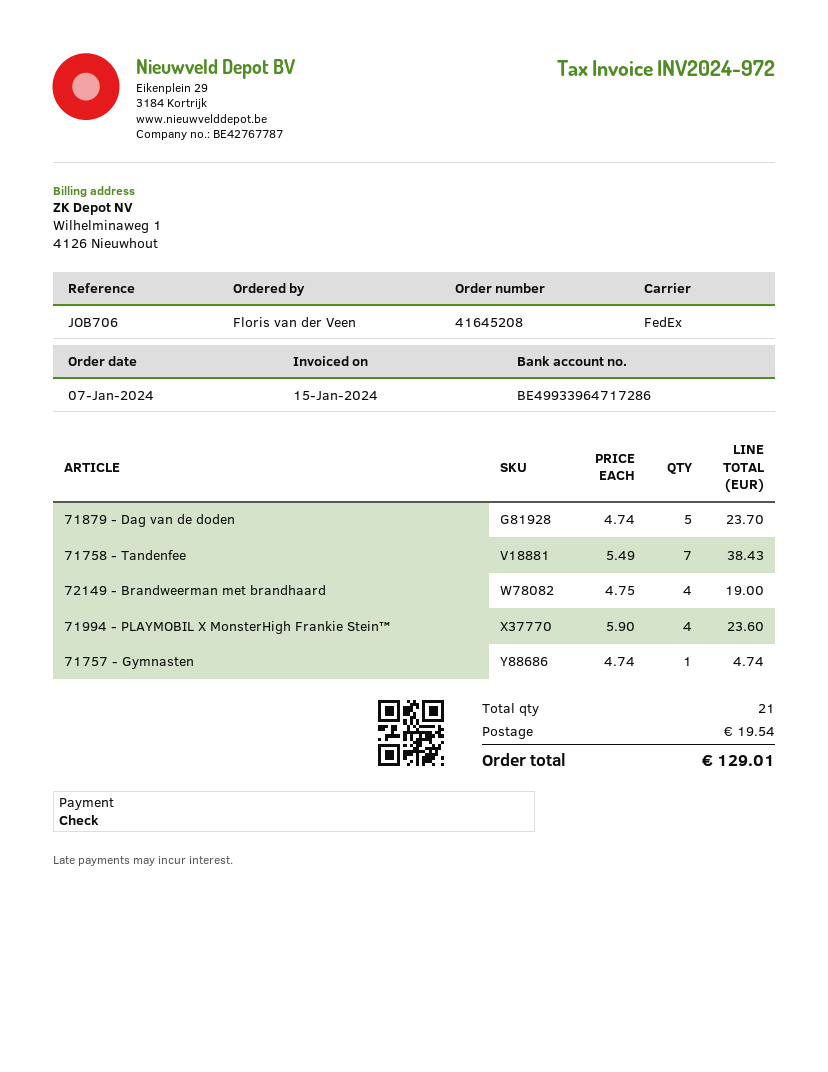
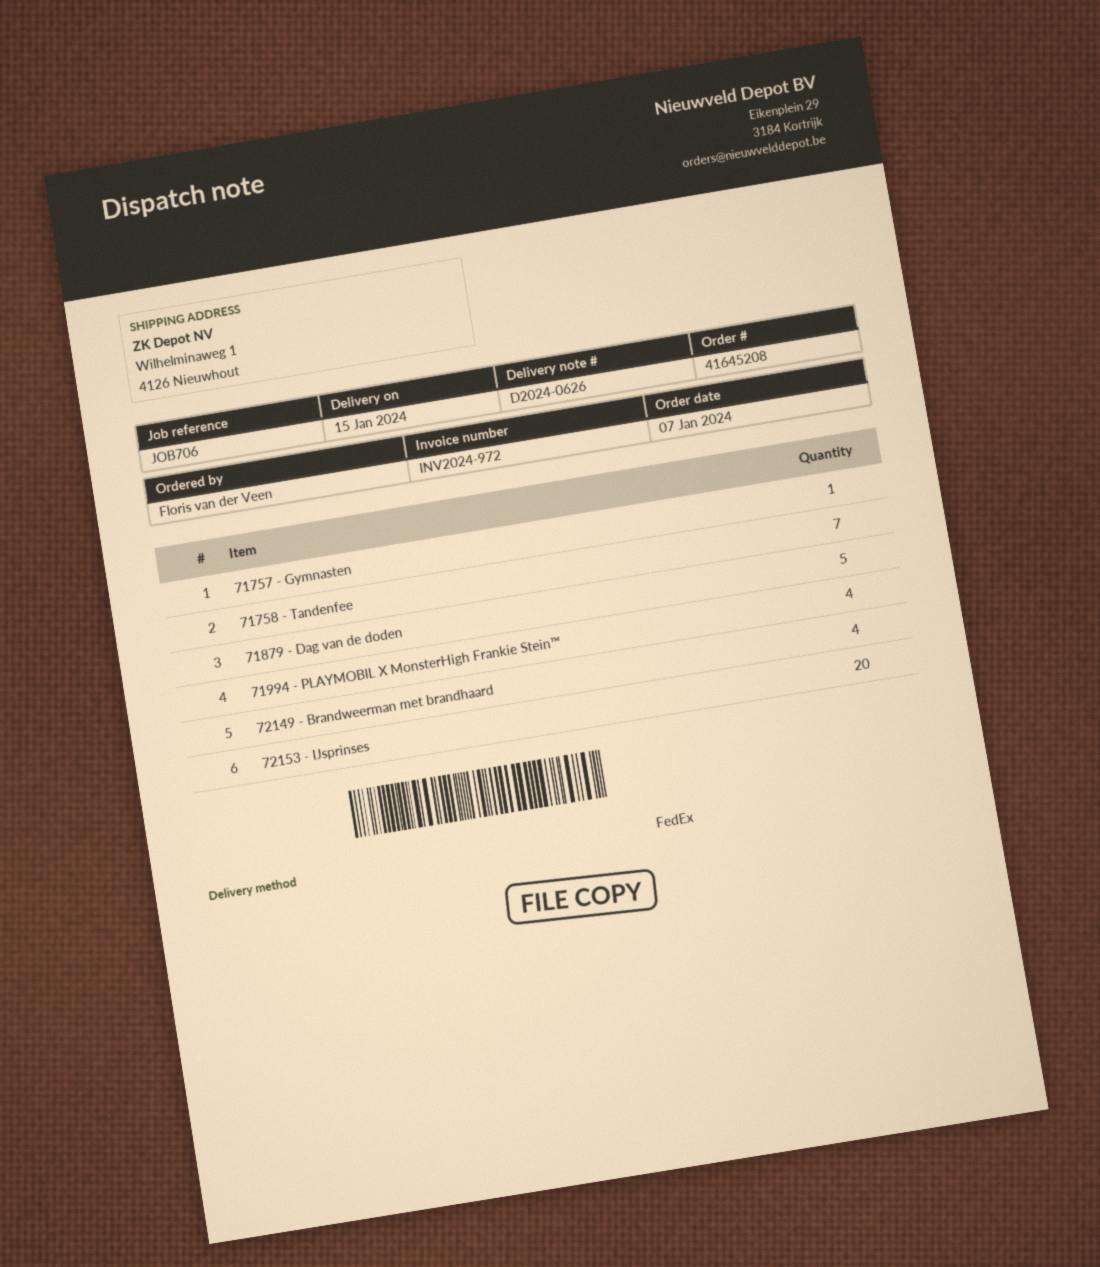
72153 - IJsprinses: none -> 20

